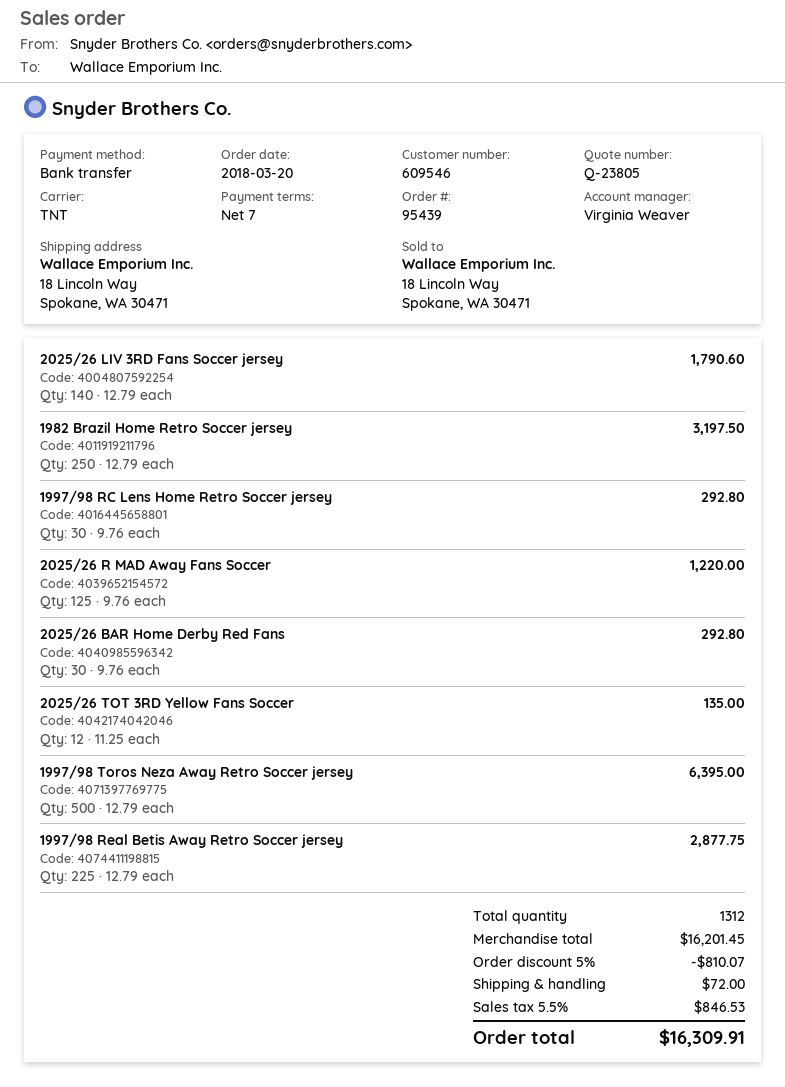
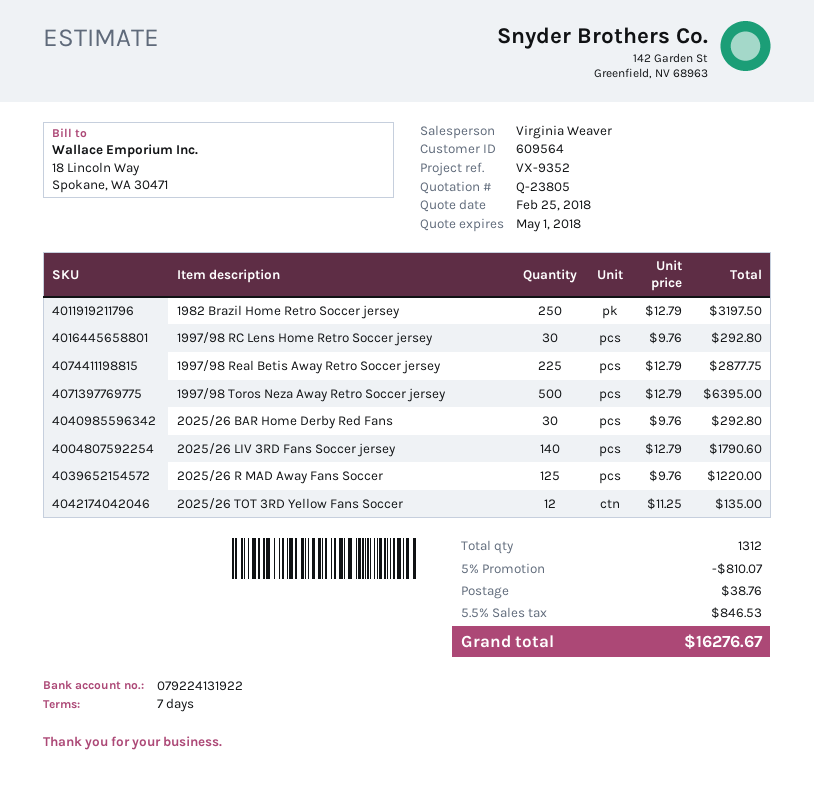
customer number: 609546 -> 609564
shipping: 72.00 -> 38.76
total: 16309.91 -> 16276.67

